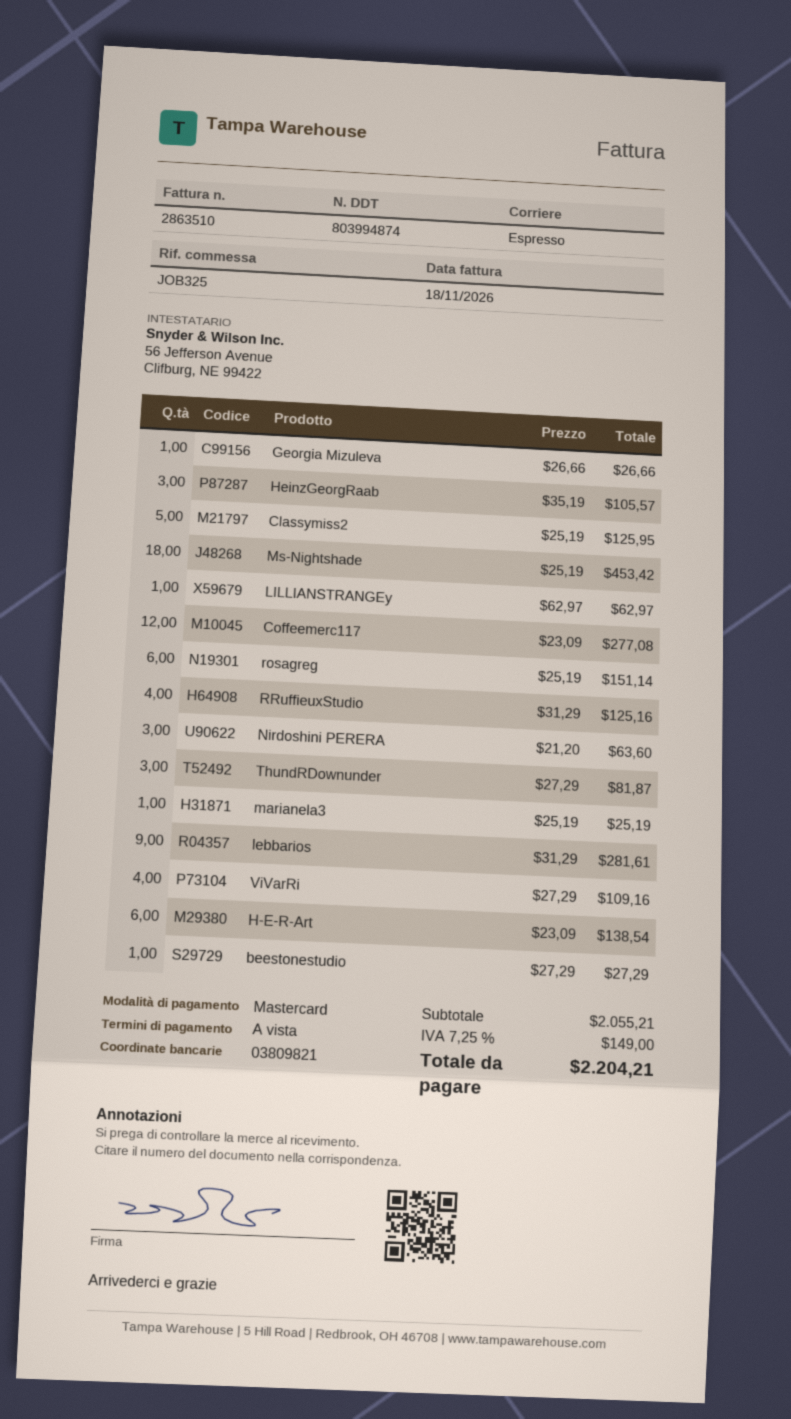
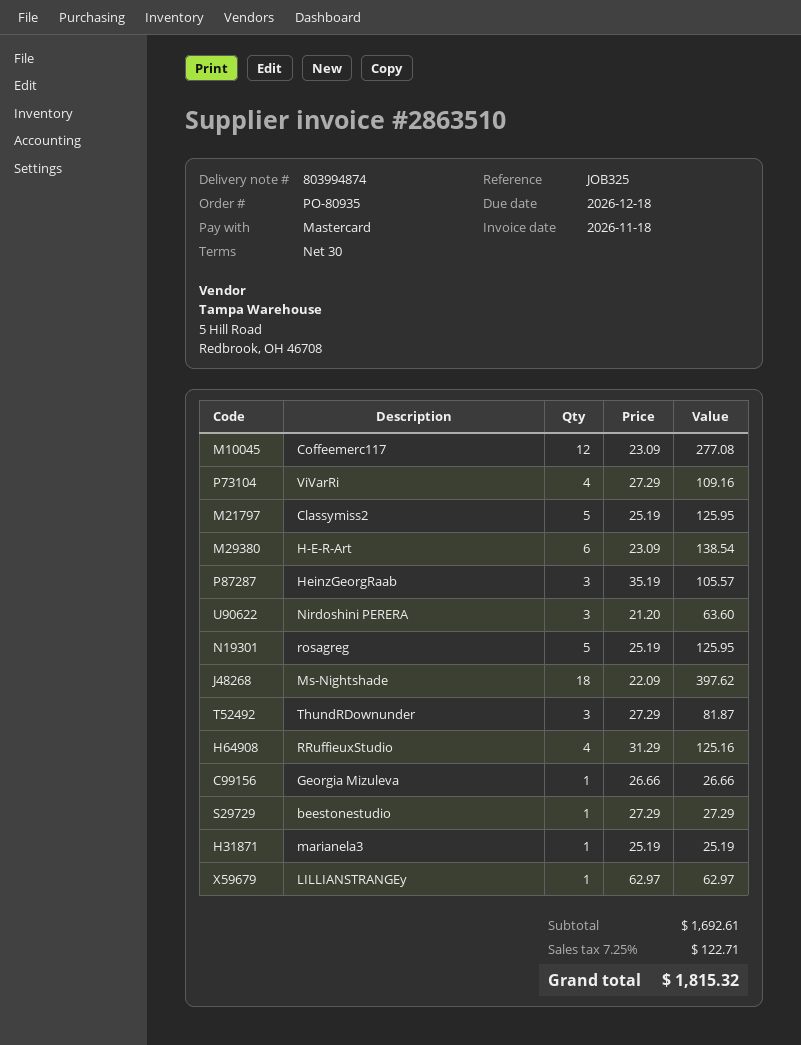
payment terms: on receipt -> 30 days
Ms-Nightshade: 18 x 25.19 = 453.42 -> 18 x 22.09 = 397.62
rosagreg: 6 x 25.19 = 151.14 -> 5 x 25.19 = 125.95
lebbarios: 9 x 31.29 = 281.61 -> none
subtotal: 2055.21 -> 1692.61
tax: 7.25% = 149.00 -> 7.25% = 122.71
total: 2204.21 -> 1815.32

